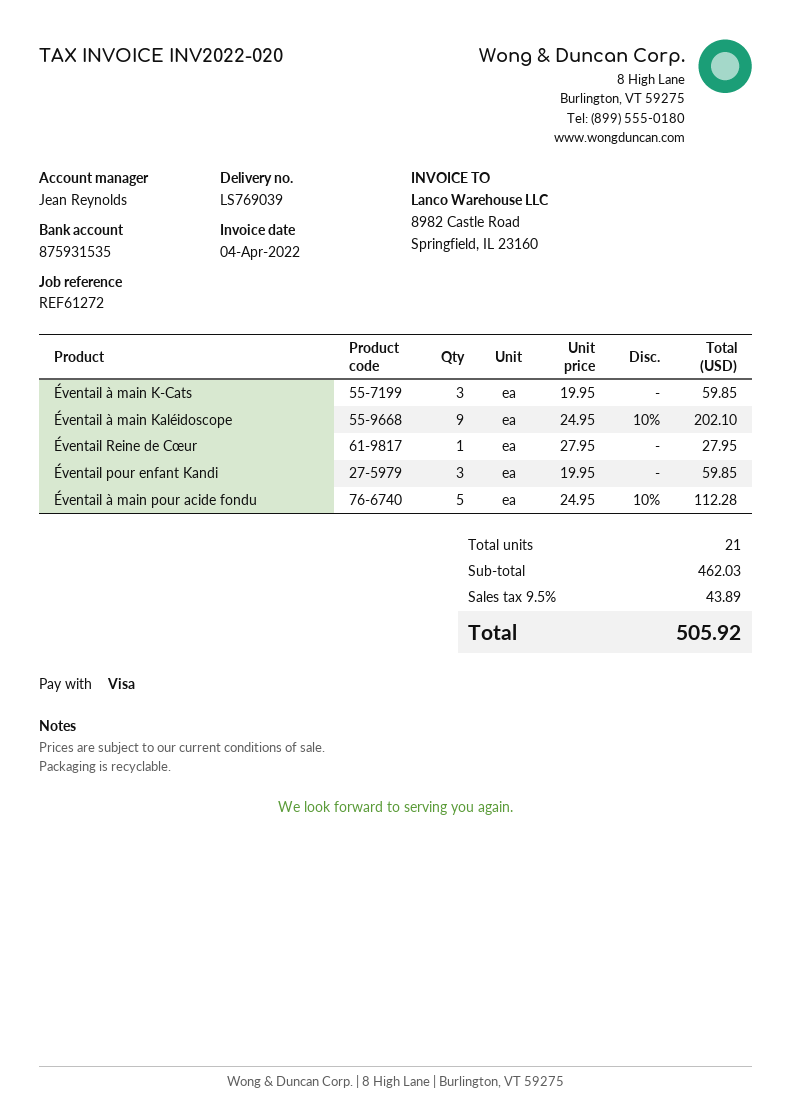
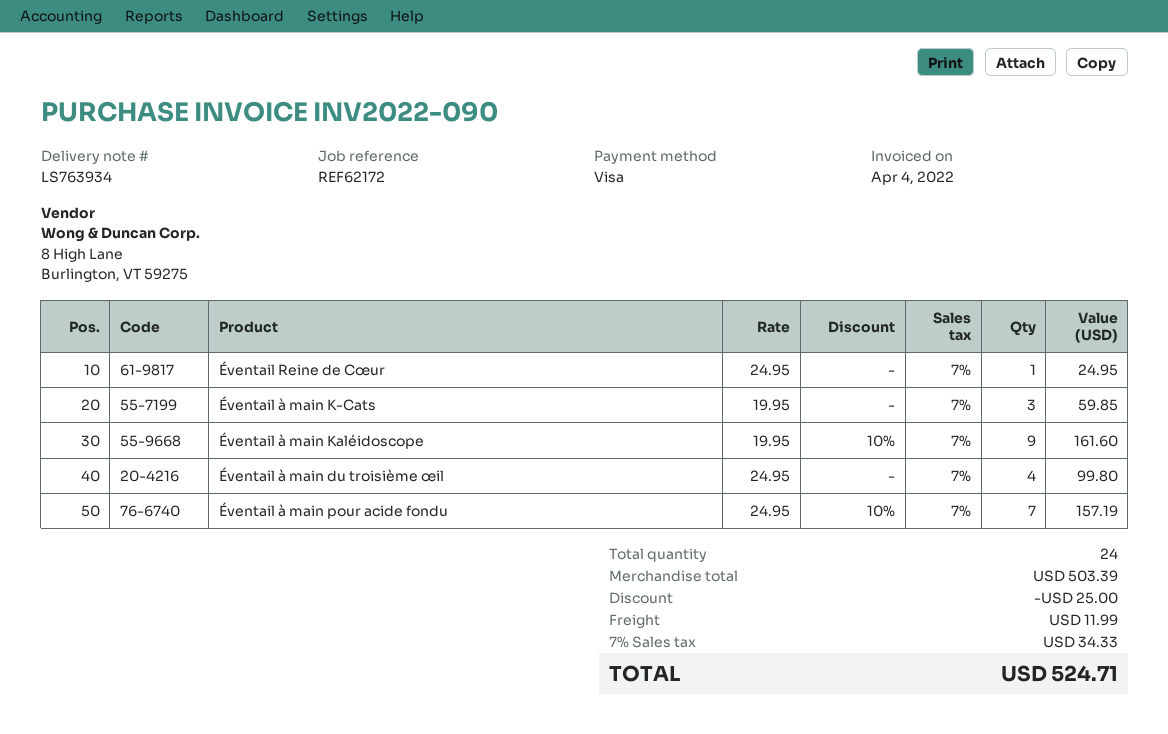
delivery note number: LS769039 -> LS763934
invoice number: INV2022-020 -> INV2022-090
reference: REF61272 -> REF62172
Éventail à main Kaléidoscope: 9 x 24.95 - 10% = 202.10 -> 9 x 19.95 - 10% = 161.60
Éventail Reine de Cœur: 1 x 27.95 = 27.95 -> 1 x 24.95 = 24.95
Éventail pour enfant Kandi: 3 x 19.95 = 59.85 -> none
Éventail à main pour acide fondu: 5 x 24.95 - 10% = 112.28 -> 7 x 24.95 - 10% = 157.19
Éventail à main du troisième œil: none -> 4 x 24.95 = 99.80
total quantity: 21 -> 24
subtotal: 462.03 -> 503.39
discount: none -> 25.00
shipping: none -> 11.99
tax: 9.5% = 43.89 -> 7% = 34.33
total: 505.92 -> 524.71

